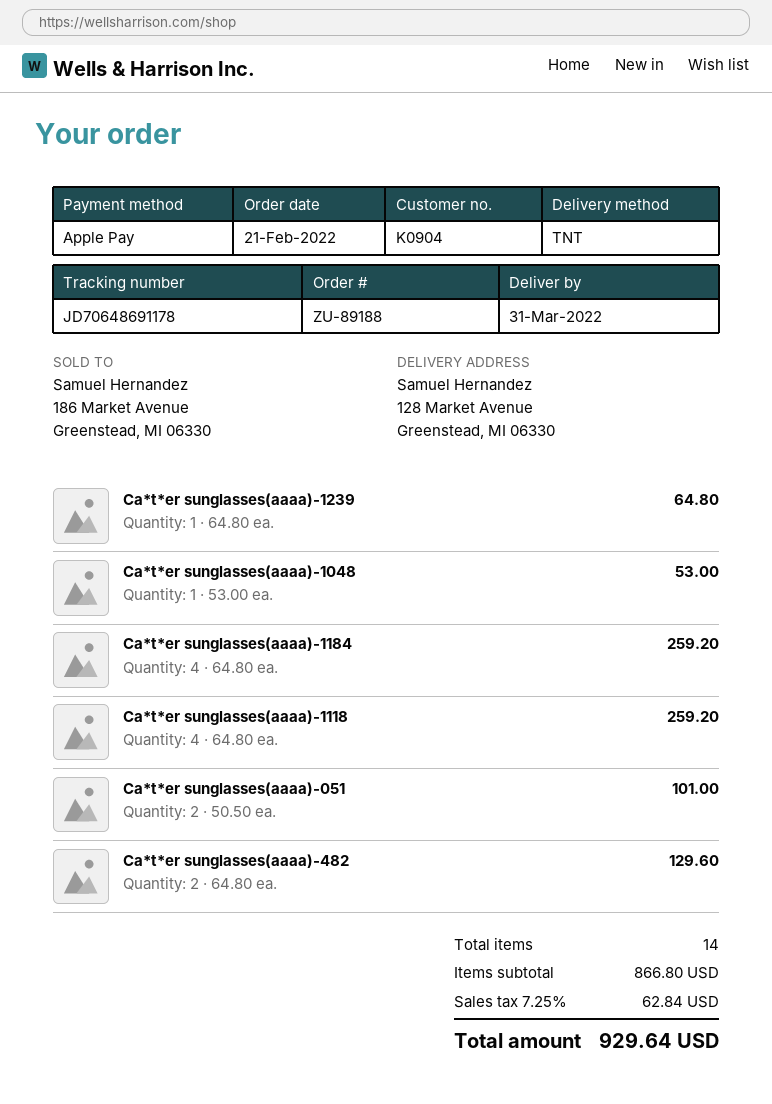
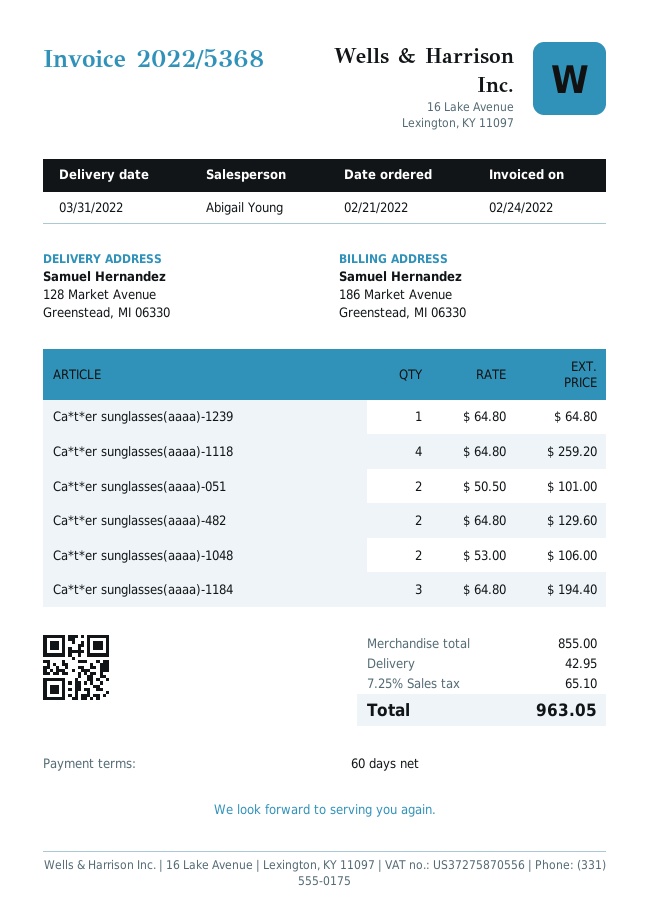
Ca*t*er sunglasses(aaaa)-1048: 1 x 53.00 = 53.00 -> 2 x 53.00 = 106.00
Ca*t*er sunglasses(aaaa)-1184: 4 x 64.80 = 259.20 -> 3 x 64.80 = 194.40
subtotal: 866.80 -> 855.00
shipping: none -> 42.95
tax: 7.25% = 62.84 -> 7.25% = 65.10
total: 929.64 -> 963.05

